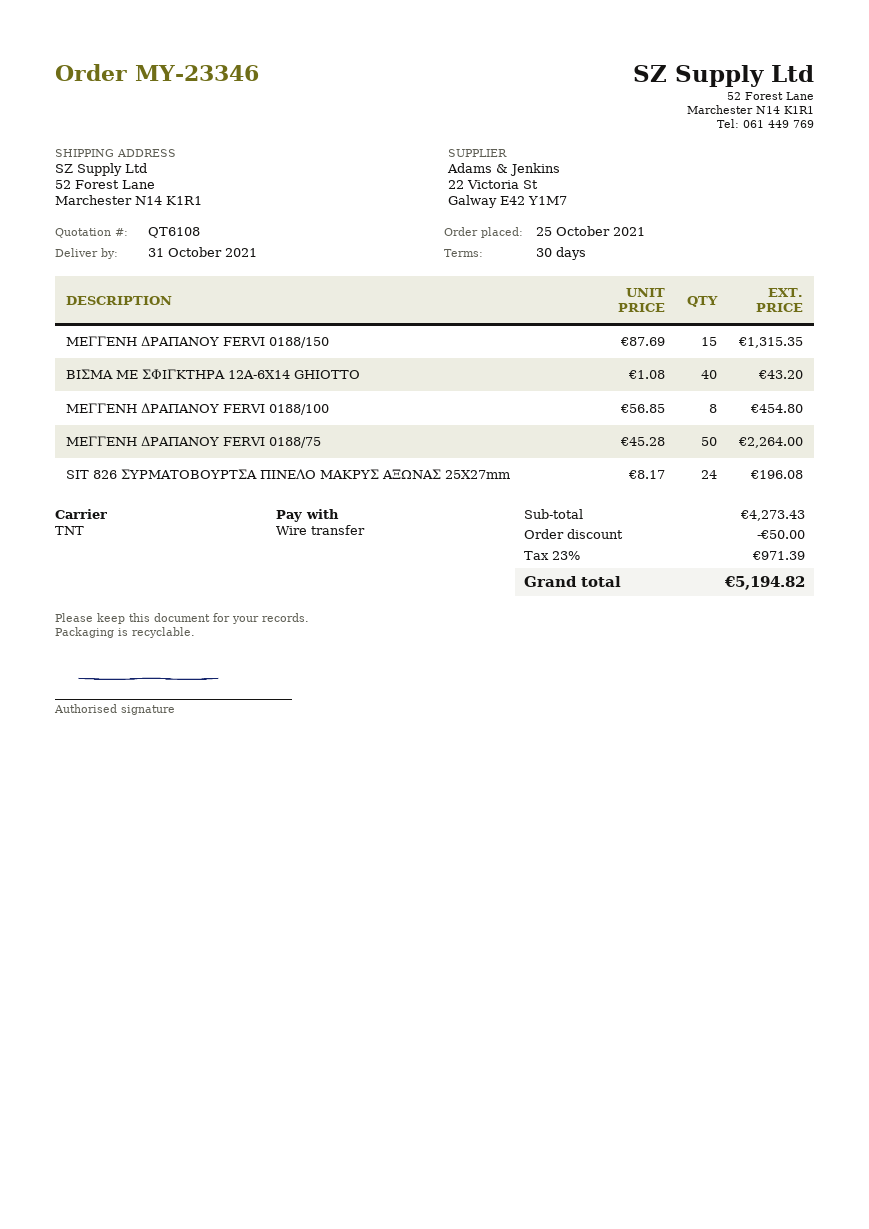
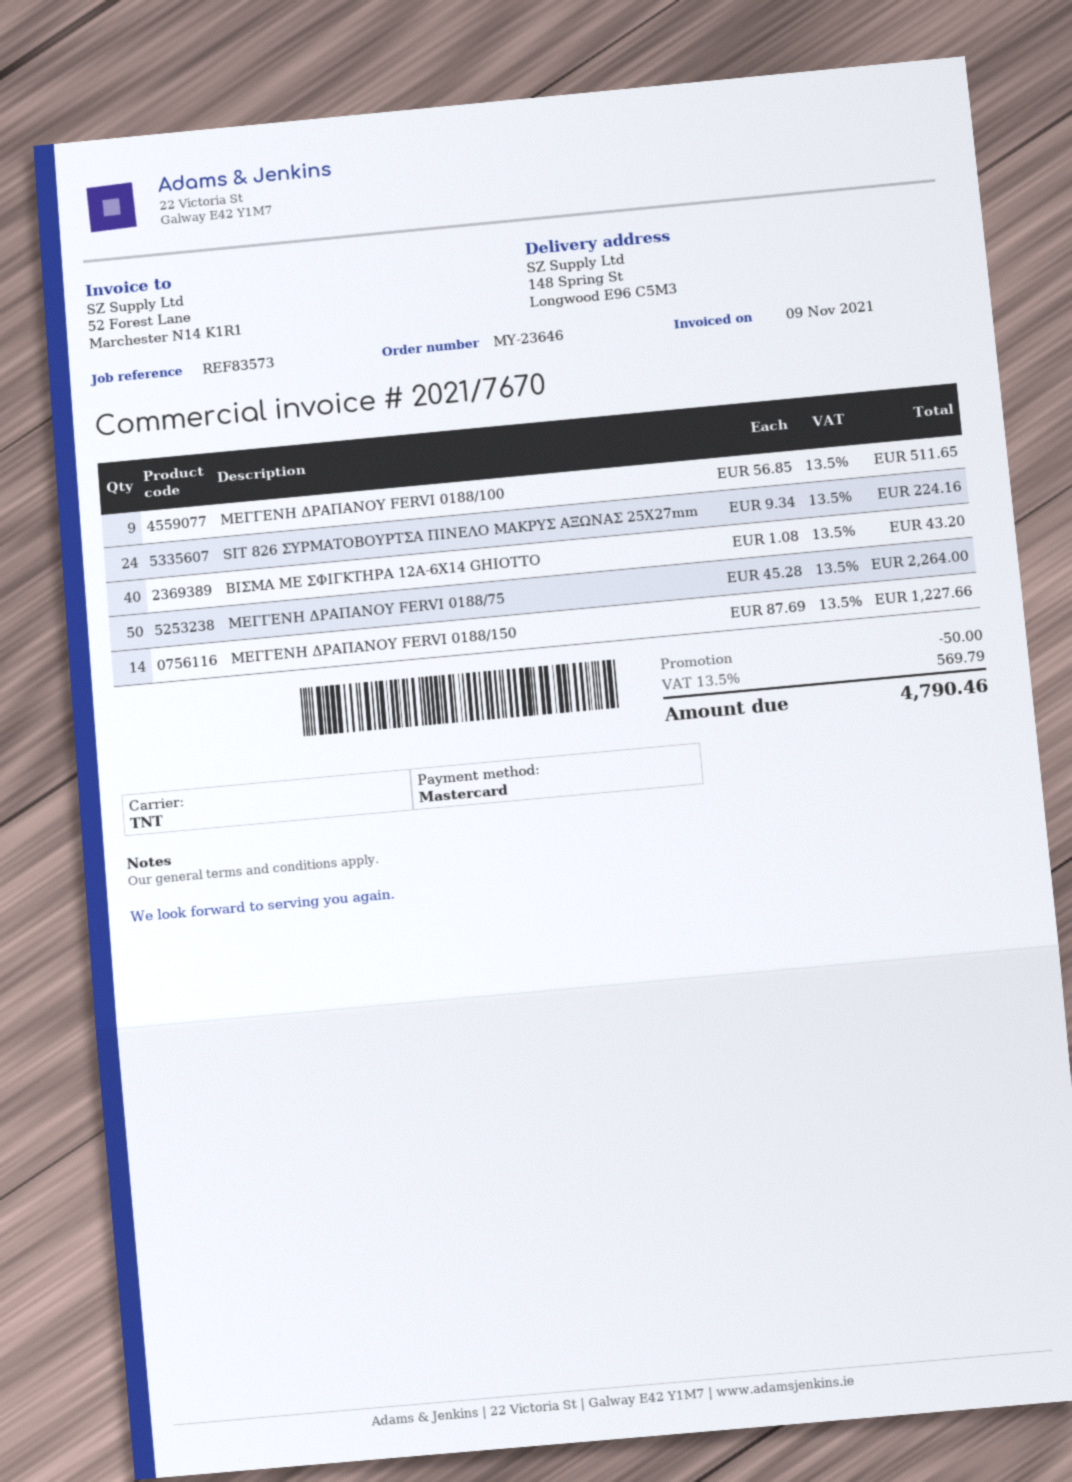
order number: MY-23346 -> MY-23646
payment method: bank transfer -> Mastercard
ship to: 52 Forest Lane, Marchester N14 K1R1 -> 148 Spring St, Longwood E96 C5M3
ΜΕΓΓΕΝΗ ΔΡΑΠΑΝΟΥ FERVI 0188/150: 15 x 87.69 = 1315.35 -> 14 x 87.69 = 1227.66
ΜΕΓΓΕΝΗ ΔΡΑΠΑΝΟΥ FERVI 0188/100: 8 x 56.85 = 454.80 -> 9 x 56.85 = 511.65
SIT 826 ΣΥΡΜΑΤΟΒΟΥΡΤΣΑ ΠΙΝΕΛΟ ΜΑΚΡΥΣ ΑΞΩΝΑΣ 25X27mm: 24 x 8.17 = 196.08 -> 24 x 9.34 = 224.16
tax: 23% = 971.39 -> 13.5% = 569.79
total: 5194.82 -> 4790.46

